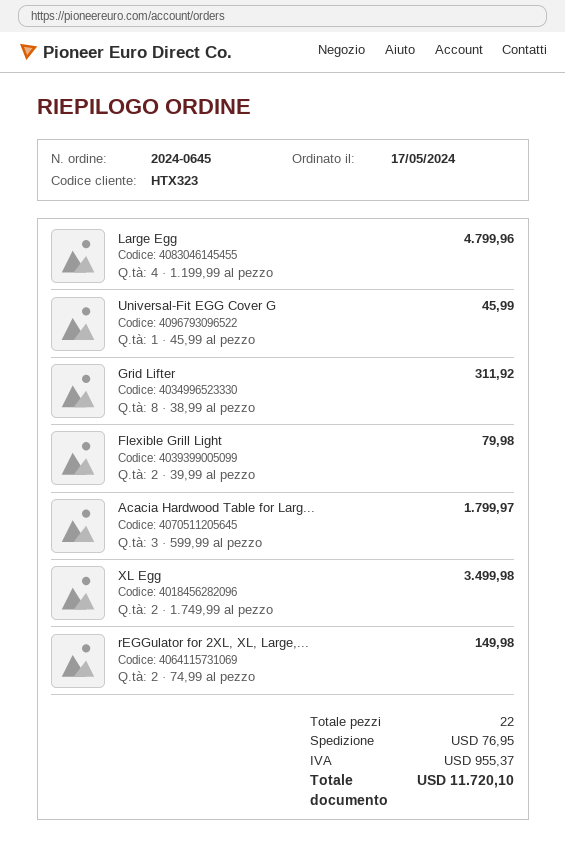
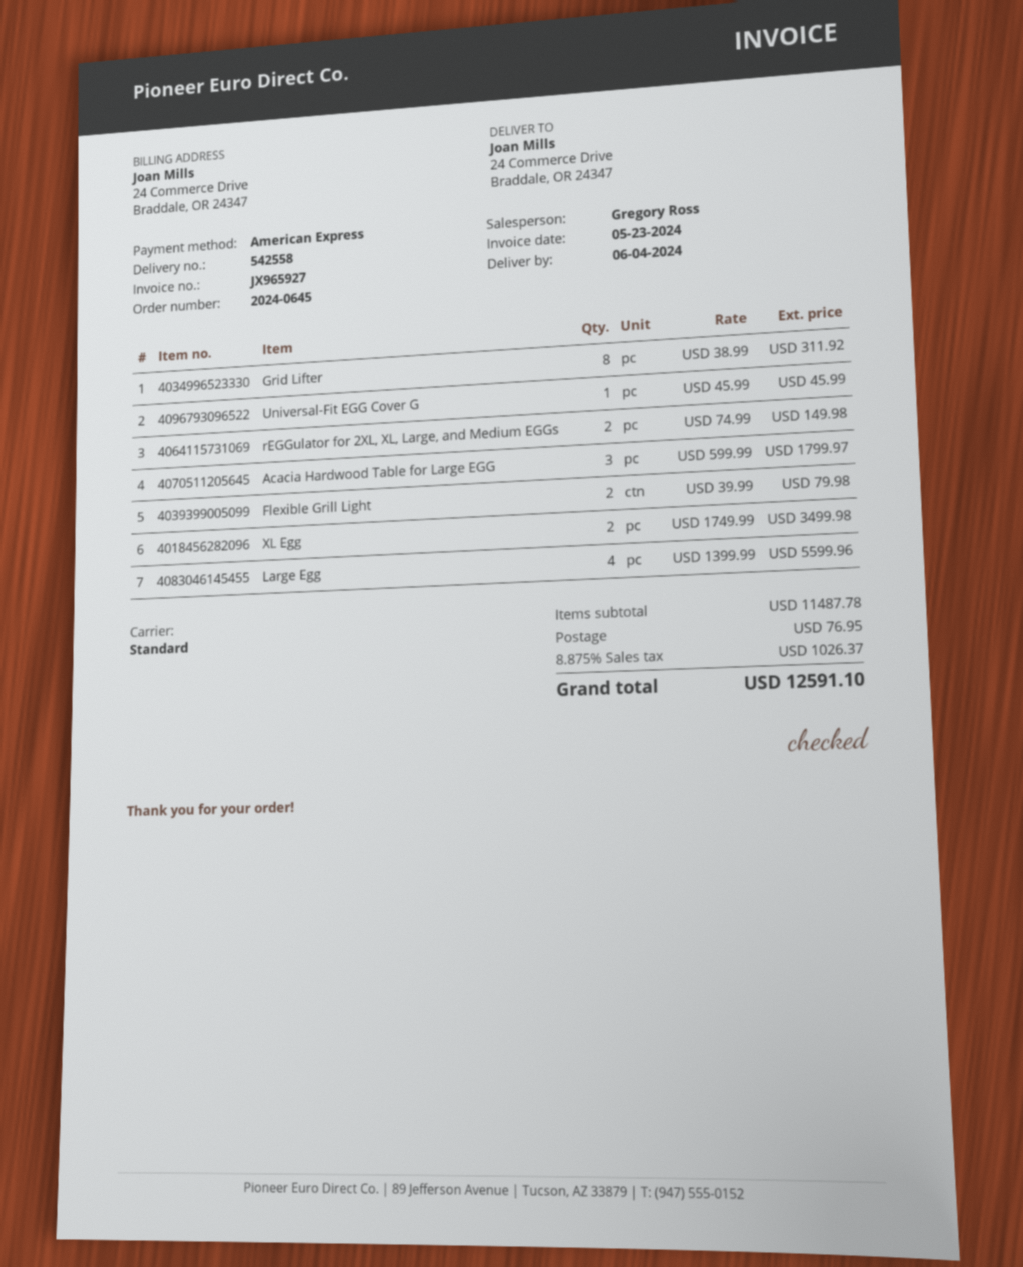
Large Egg: 4 x 1199.99 = 4799.96 -> 4 x 1399.99 = 5599.96
tax: 955.37 -> 1026.37
total: 11720.10 -> 12591.10

